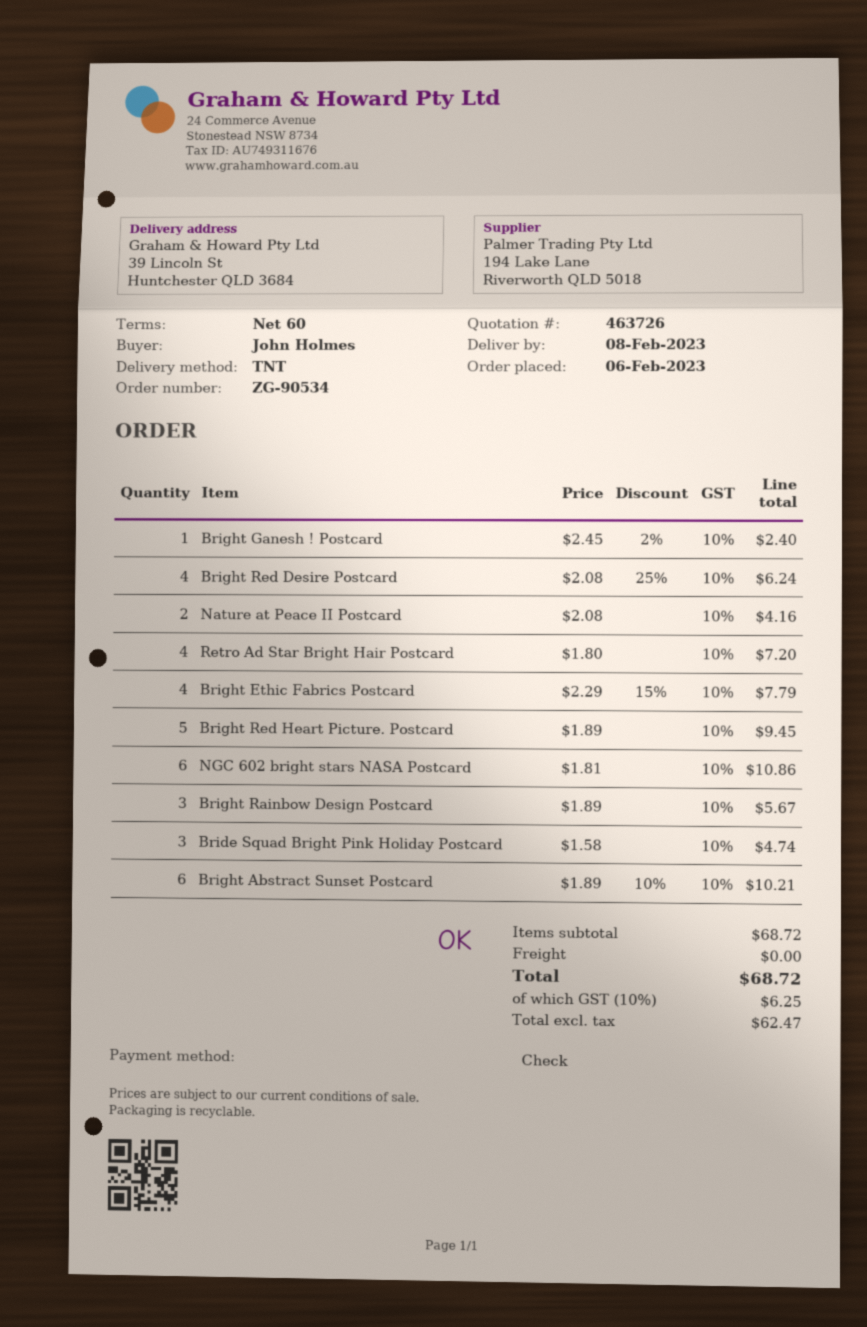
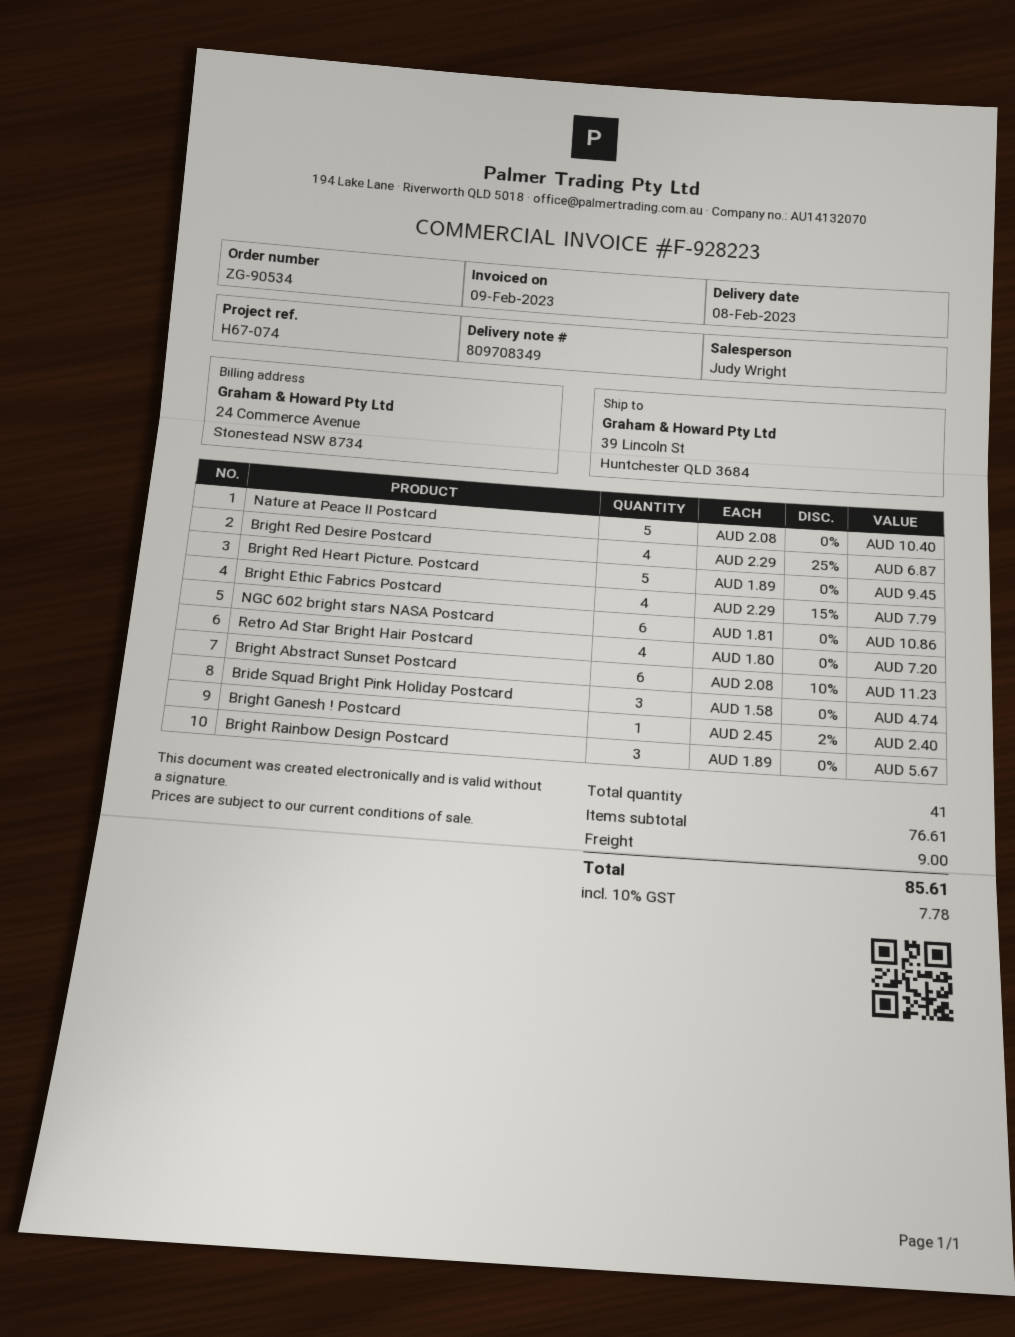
Bright Red Desire Postcard: 4 x 2.08 - 25% = 6.24 -> 4 x 2.29 - 25% = 6.87
Nature at Peace II Postcard: 2 x 2.08 = 4.16 -> 5 x 2.08 = 10.40
Bright Abstract Sunset Postcard: 6 x 1.89 - 10% = 10.21 -> 6 x 2.08 - 10% = 11.23
subtotal: 68.72 -> 76.61
shipping: 0.00 -> 9.00
tax: 10% = 6.25 -> 10% = 7.78
total: 68.72 -> 85.61

